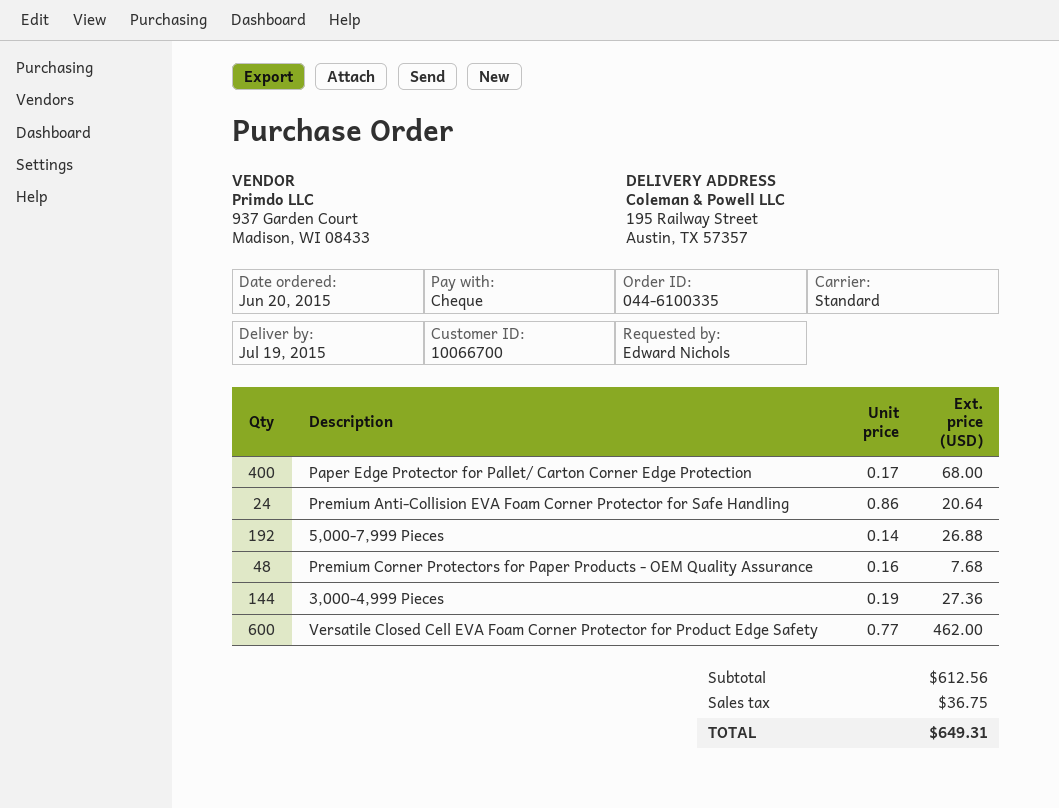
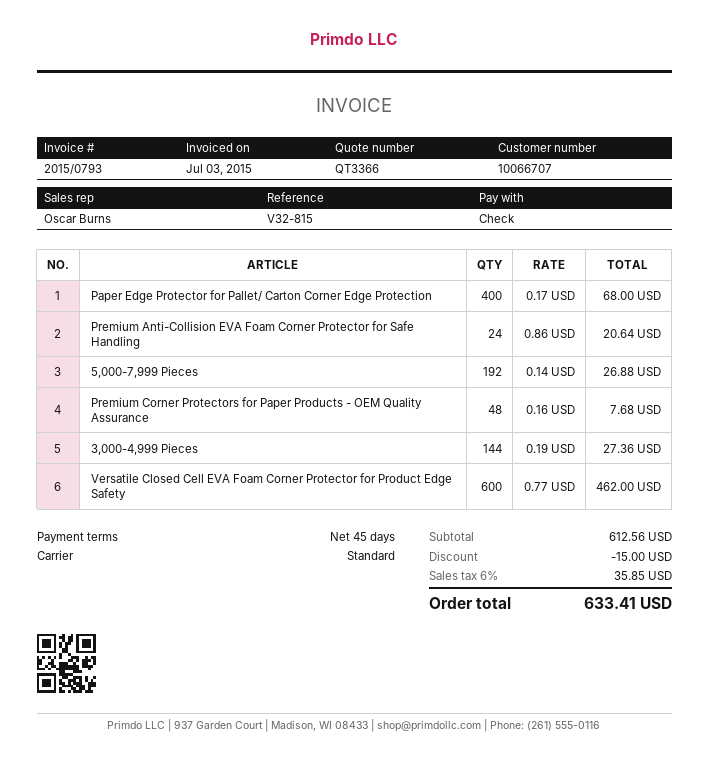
customer number: 10066700 -> 10066707
discount: none -> 15.00
tax: 36.75 -> 35.85
total: 649.31 -> 633.41

